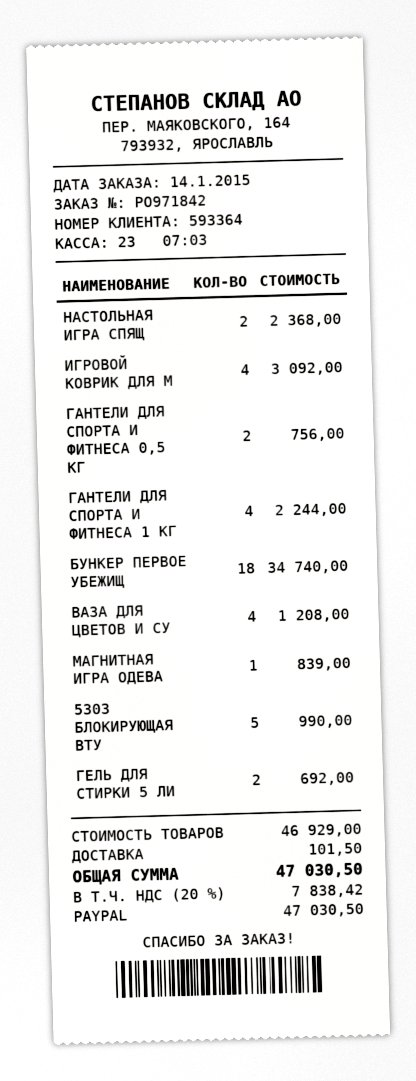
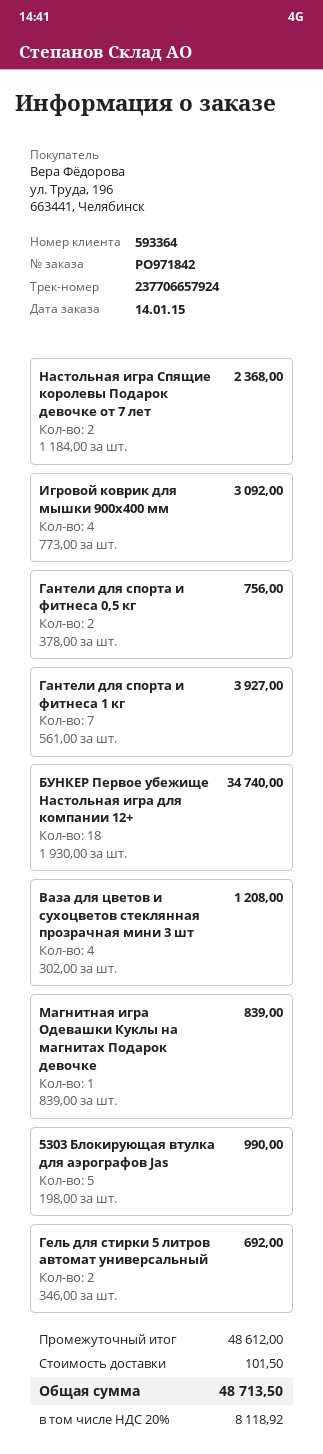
ГАНТЕЛИ ДЛЯ СПОРТА И ФИТНЕСА 1 КГ: 4 for 2244.00 -> 7 for 3927.00
subtotal: 46929.00 -> 48612.00
tax: 20% = 7838.42 -> 20% = 8118.92
total: 47030.50 -> 48713.50

